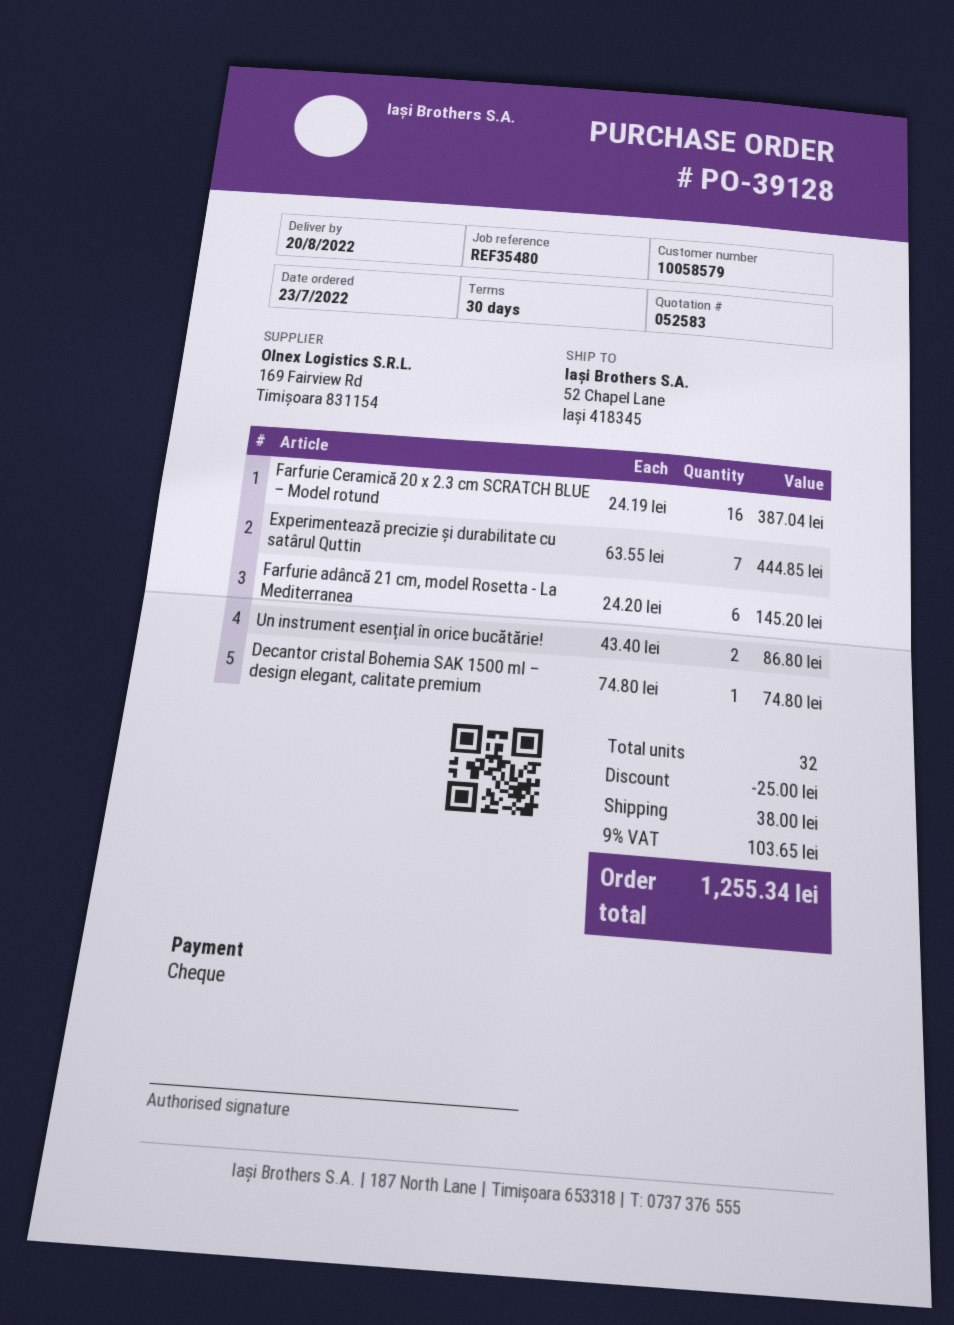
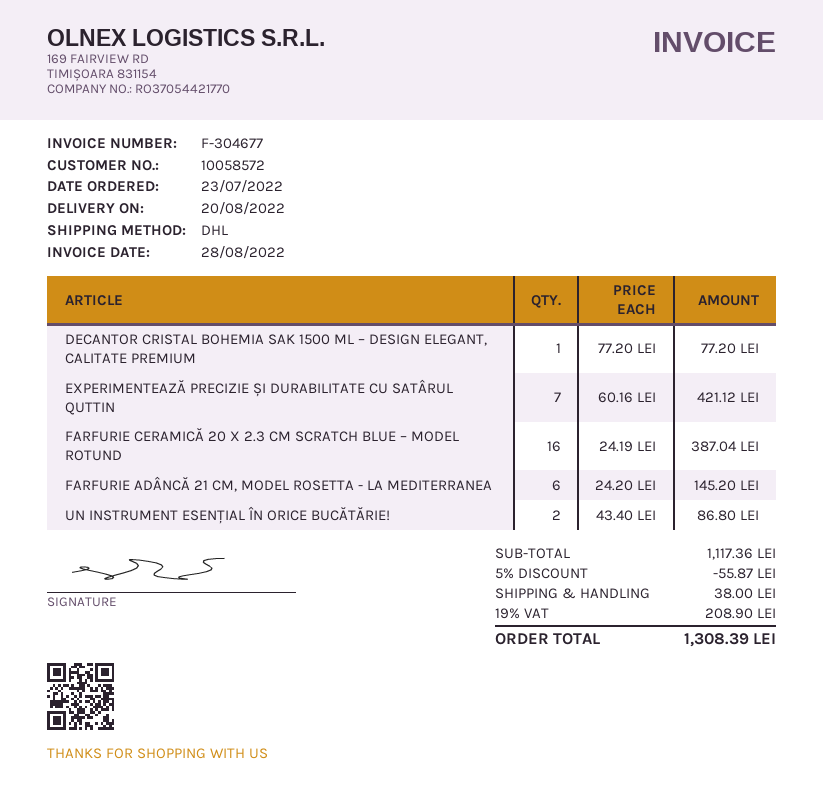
customer number: 10058579 -> 10058572
Experimentează precizie și durabilitate cu satârul Quttin: 7 x 63.55 = 444.85 -> 7 x 60.16 = 421.12
Decantor cristal Bohemia SAK 1500 ml – design elegant, calitate premium: 1 x 74.80 = 74.80 -> 1 x 77.20 = 77.20
discount: 25.00 -> 55.87
tax: 9% = 103.65 -> 19% = 208.90
total: 1255.34 -> 1308.39

